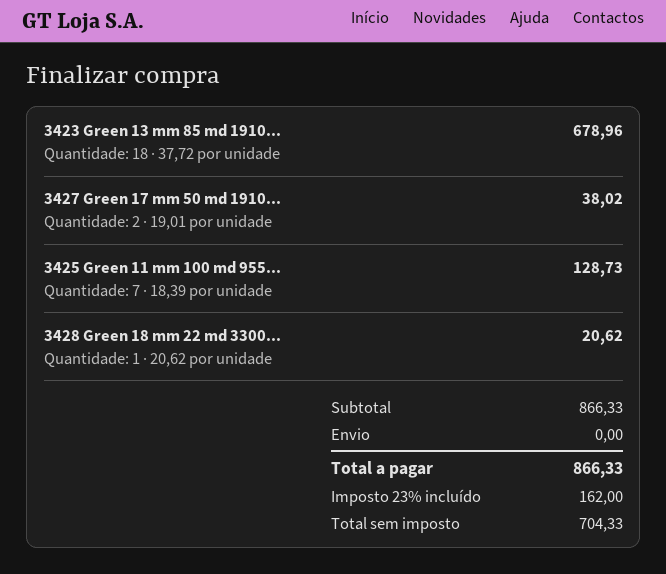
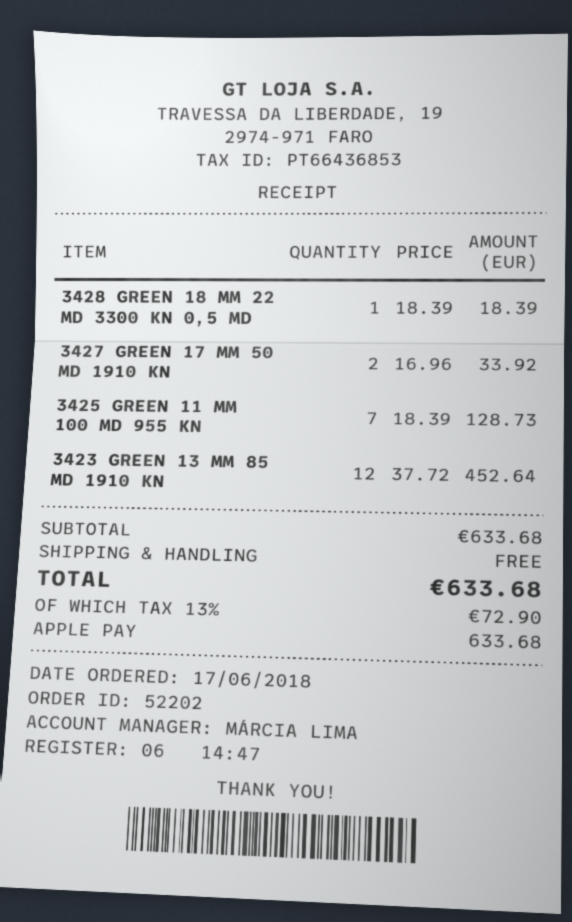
3423 Green 13 mm 85 md 1910...: 18 x 37.72 = 678.96 -> 12 x 37.72 = 452.64
3427 Green 17 mm 50 md 1910...: 2 x 19.01 = 38.02 -> 2 x 16.96 = 33.92
3428 Green 18 mm 22 md 3300...: 1 x 20.62 = 20.62 -> 1 x 18.39 = 18.39
subtotal: 866.33 -> 633.68
tax: 23% = 162.00 -> 13% = 72.90
total: 866.33 -> 633.68

